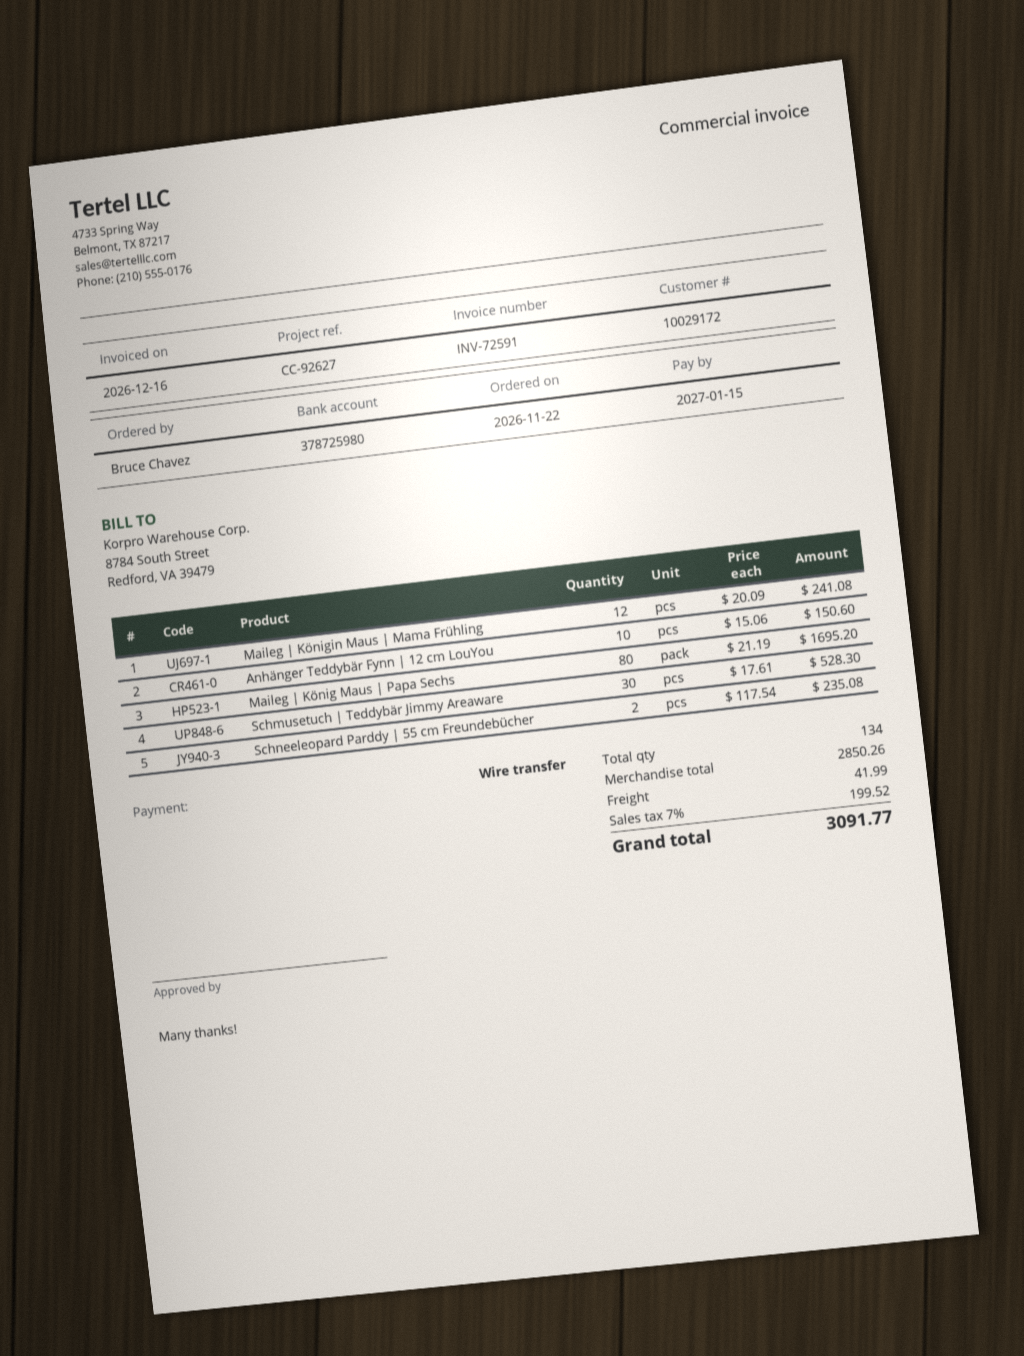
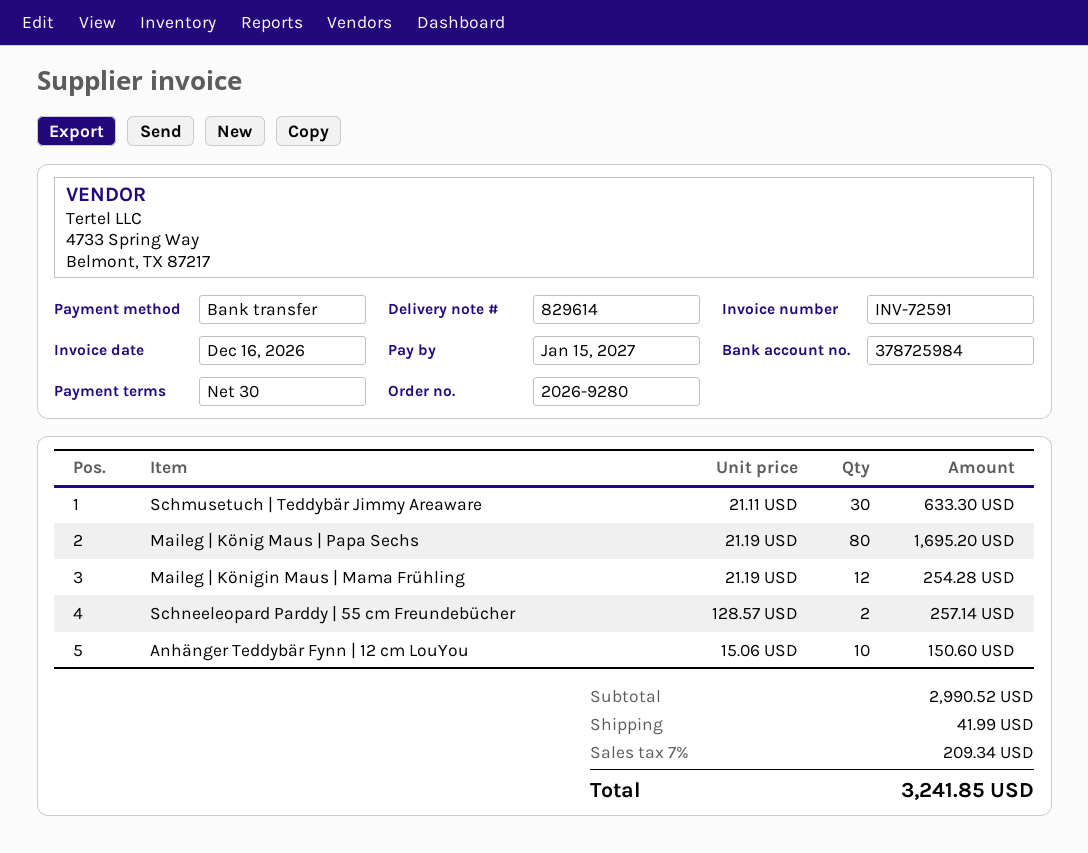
bank account: 378725980 -> 378725984
Maileg | Königin Maus | Mama Frühling: 12 x 20.09 = 241.08 -> 12 x 21.19 = 254.28
Schmusetuch | Teddybär Jimmy Areaware: 30 x 17.61 = 528.30 -> 30 x 21.11 = 633.30
Schneeleopard Parddy | 55 cm Freundebücher: 2 x 117.54 = 235.08 -> 2 x 128.57 = 257.14
subtotal: 2850.26 -> 2990.52
tax: 7% = 199.52 -> 7% = 209.34
total: 3091.77 -> 3241.85

